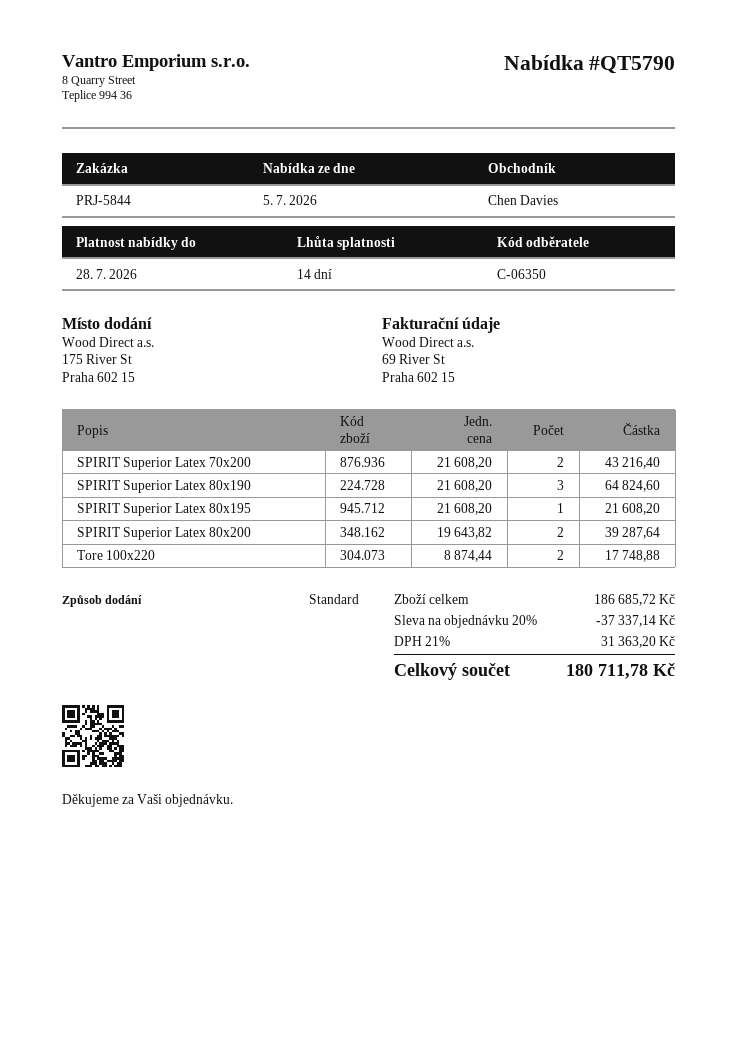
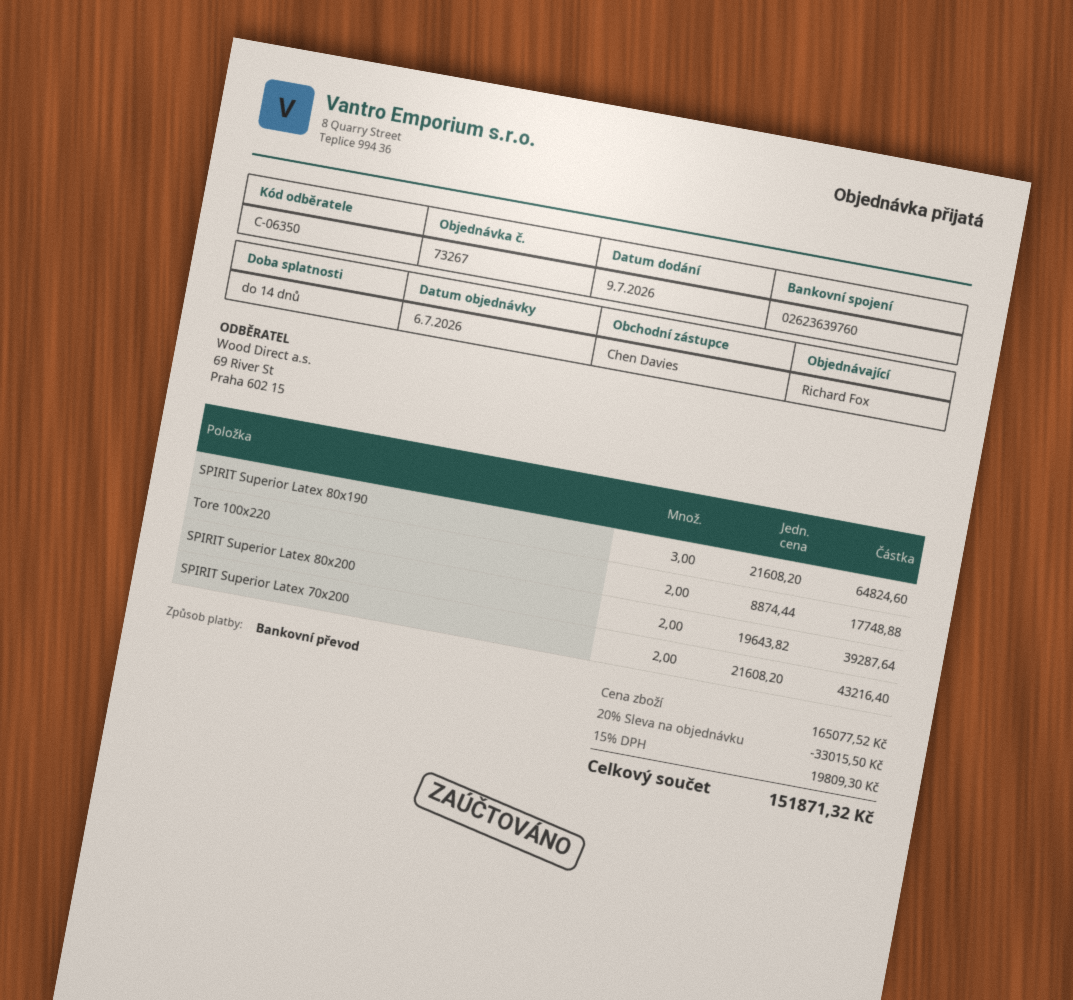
SPIRIT Superior Latex 80x195: 1 x 21608.20 = 21608.20 -> none
subtotal: 186685.72 -> 165077.52
discount: 20% = 37337.14 -> 20% = 33015.50
tax: 21% = 31363.20 -> 15% = 19809.30
total: 180711.78 -> 151871.32

